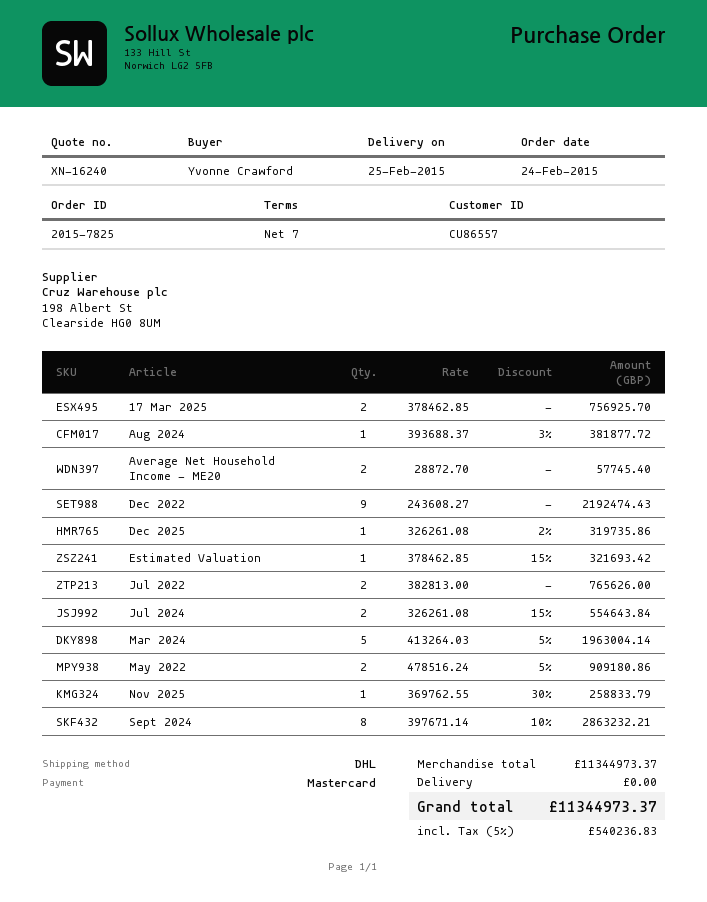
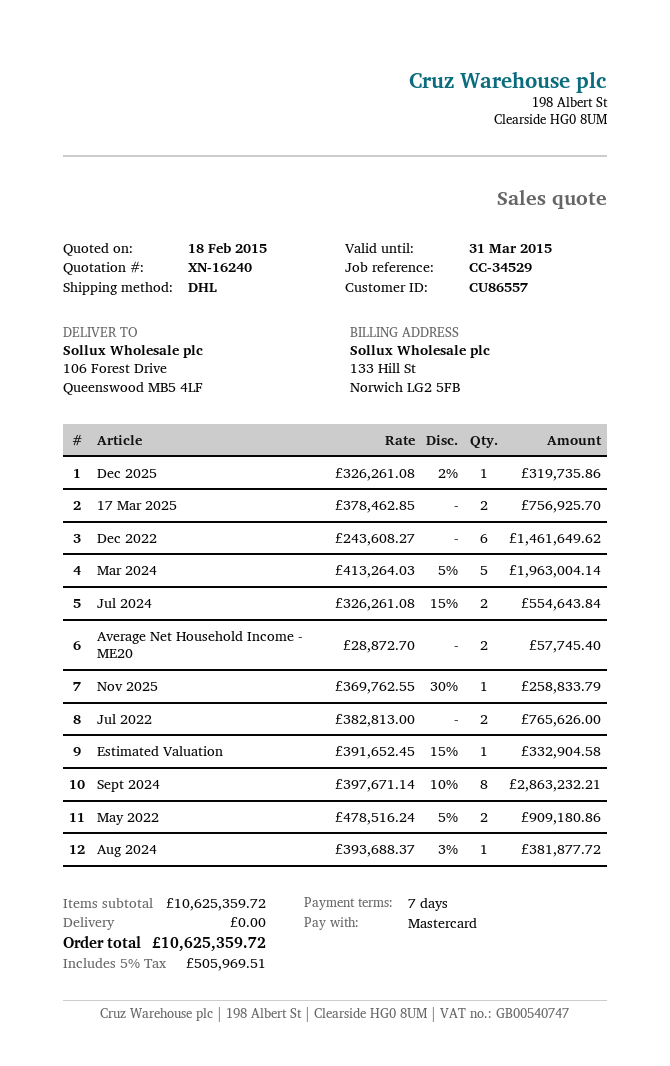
Dec 2022: 9 x 243608.27 = 2192474.43 -> 6 x 243608.27 = 1461649.62
Estimated Valuation: 1 x 378462.85 - 15% = 321693.42 -> 1 x 391652.45 - 15% = 332904.58
subtotal: 11344973.37 -> 10625359.72
tax: 5% = 540236.83 -> 5% = 505969.51
total: 11344973.37 -> 10625359.72

